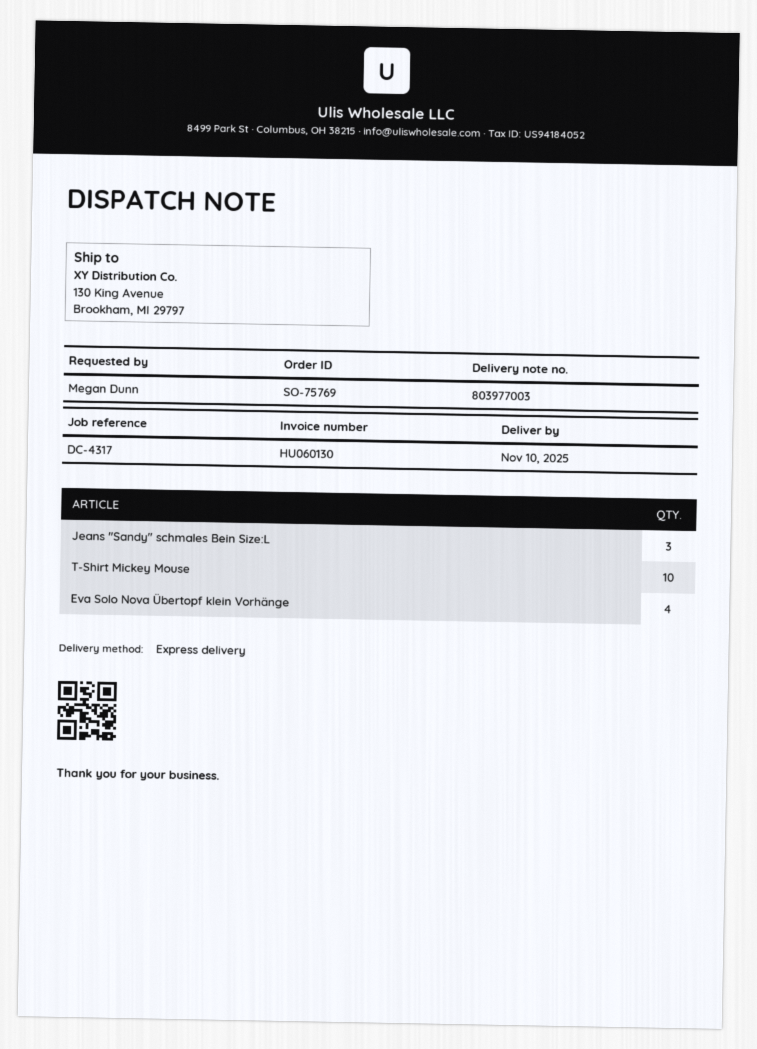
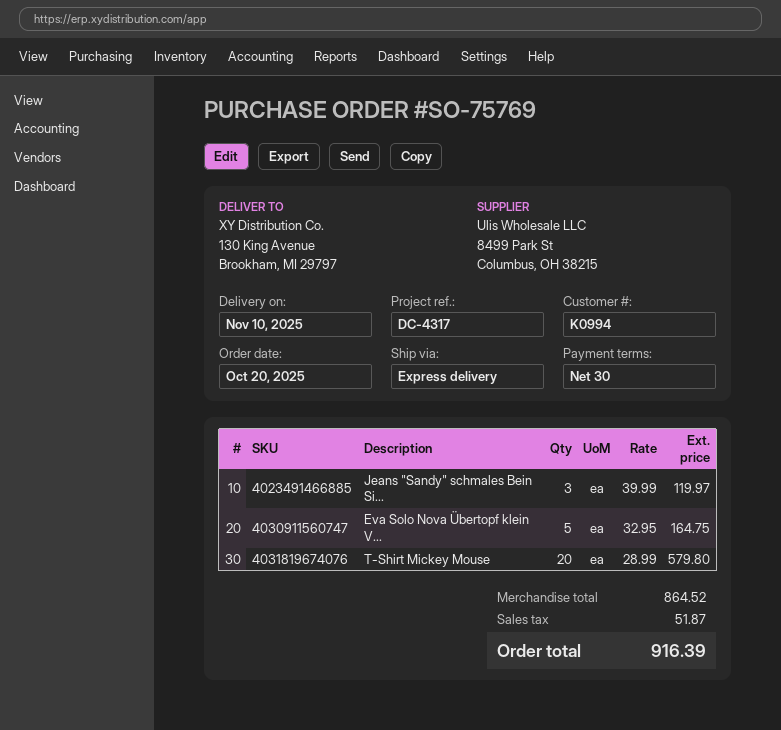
T-Shirt Mickey Mouse: 10 -> 20
Eva Solo Nova Übertopf klein Vorhänge: 4 -> 5

